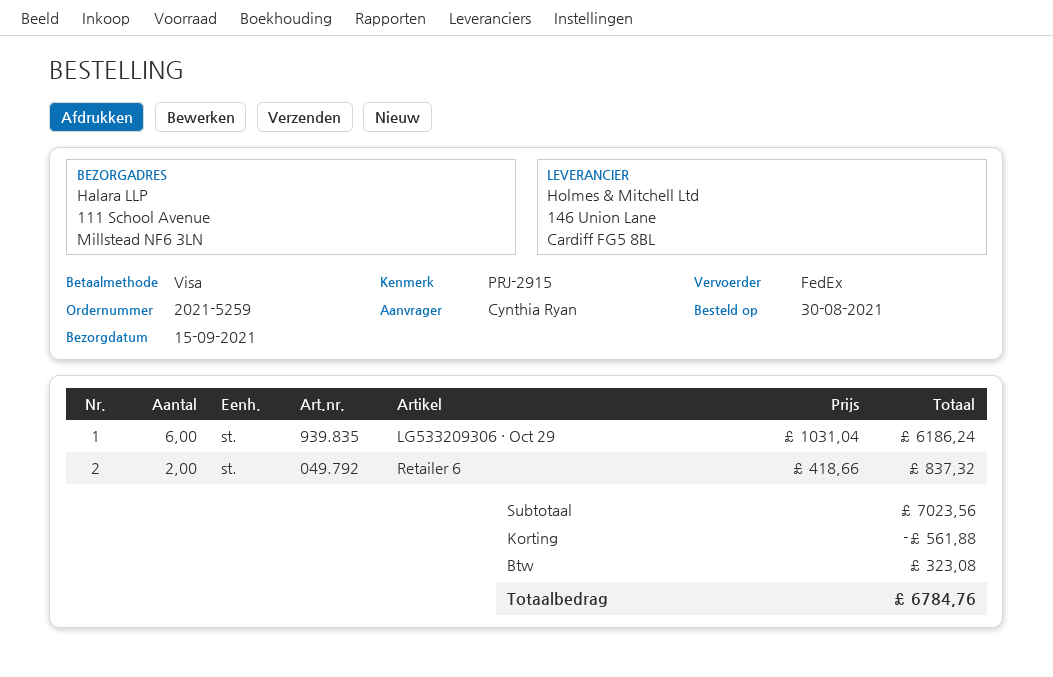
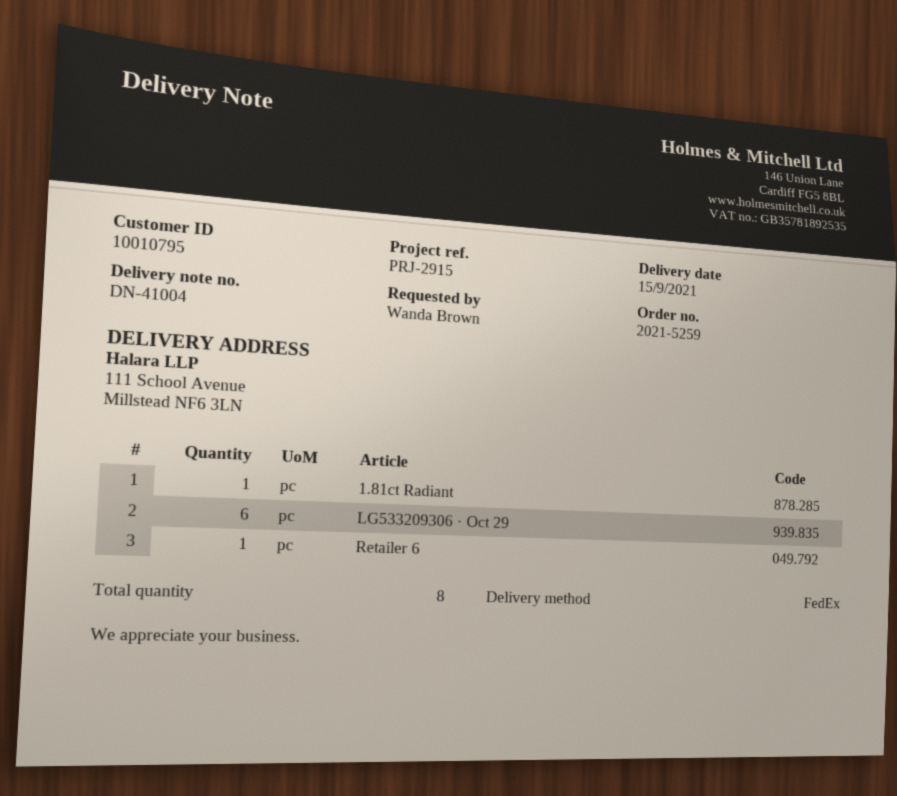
ordered by: Cynthia Ryan -> Wanda Brown
Retailer 6: 2 -> 1
1.81ct Radiant: none -> 1

